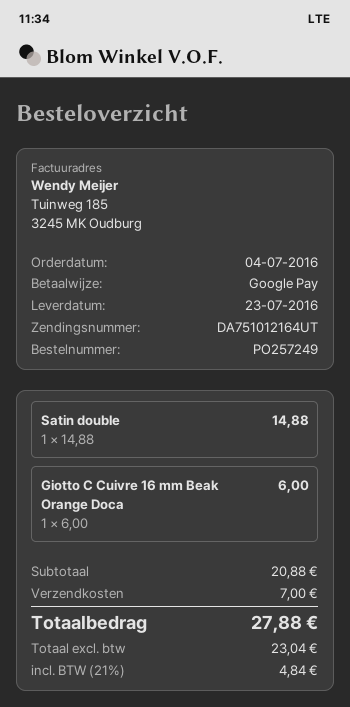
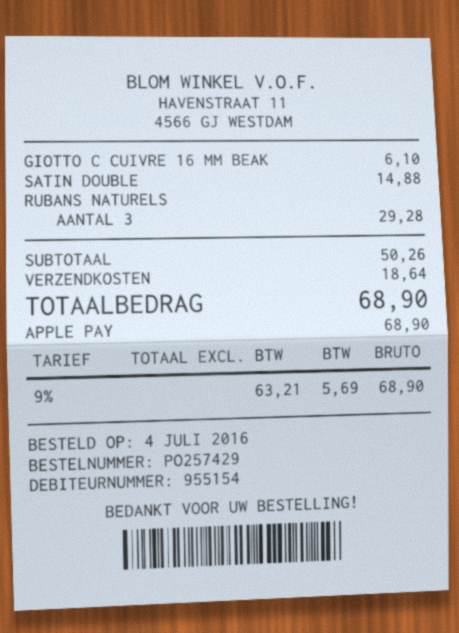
order number: PO257249 -> PO257429
payment method: Google Pay -> Apple Pay
Giotto C Cuivre 16 mm Beak Orange Doca: 1 for 6.00 -> 1 for 6.10
RUBANS NATURELS: none -> 3 for 29.28
subtotal: 20.88 -> 50.26
shipping: 7.00 -> 18.64
net: 23.04 -> 63.21
tax: 21% = 4.84 -> 9% = 5.69
total: 27.88 -> 68.90

